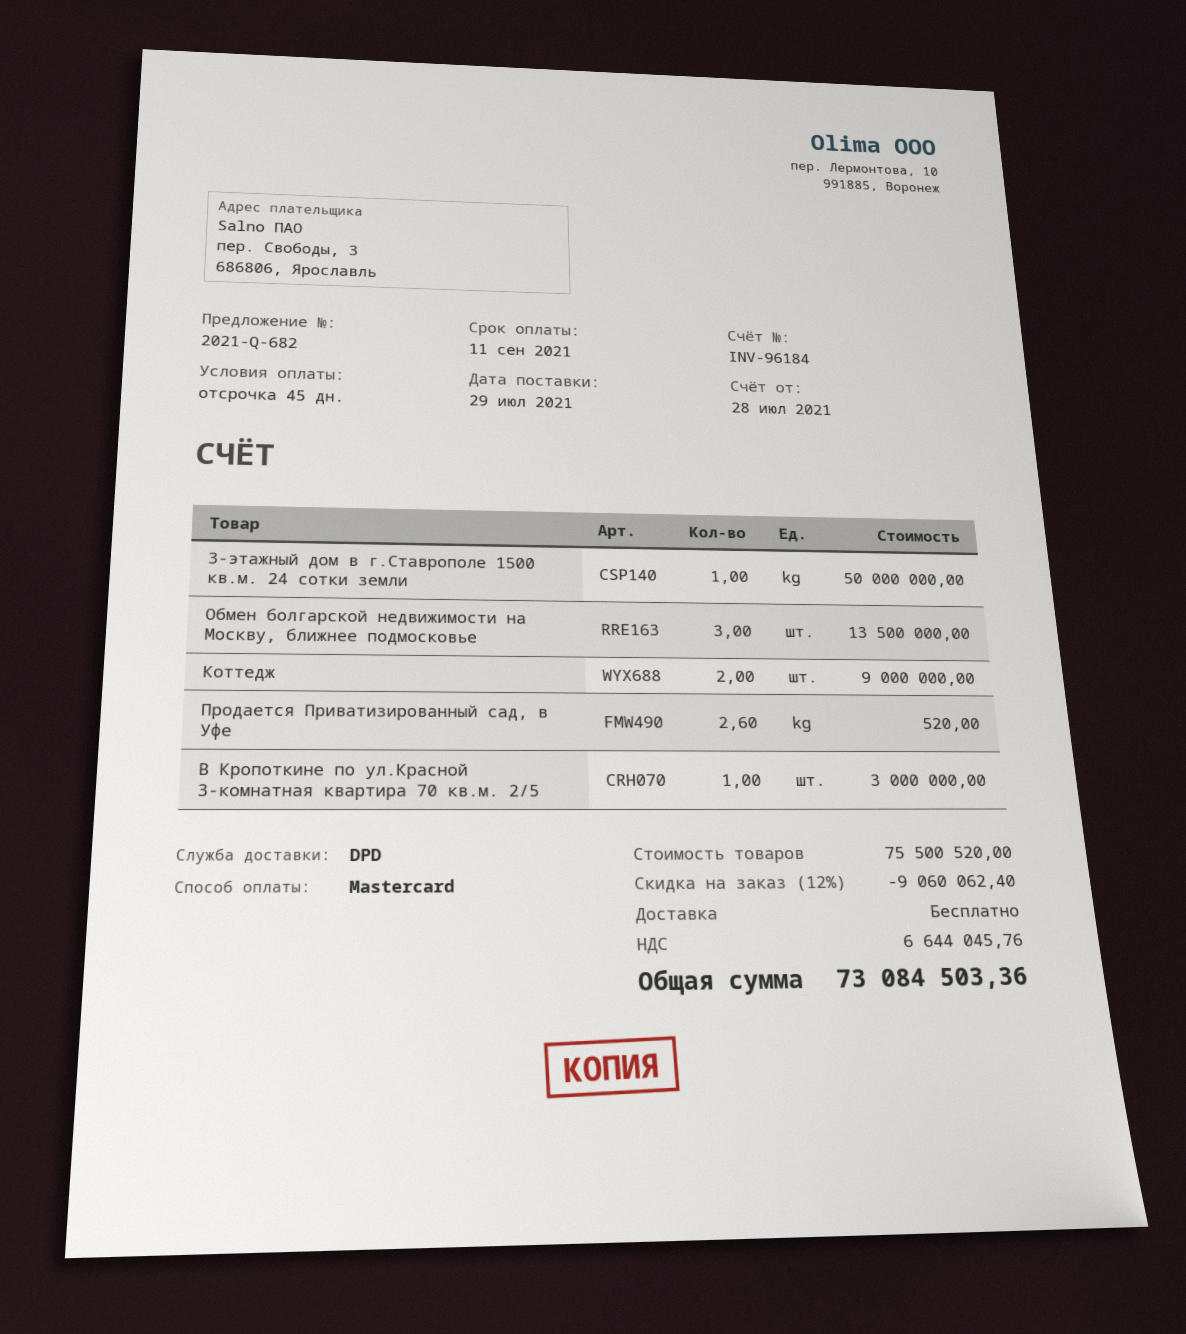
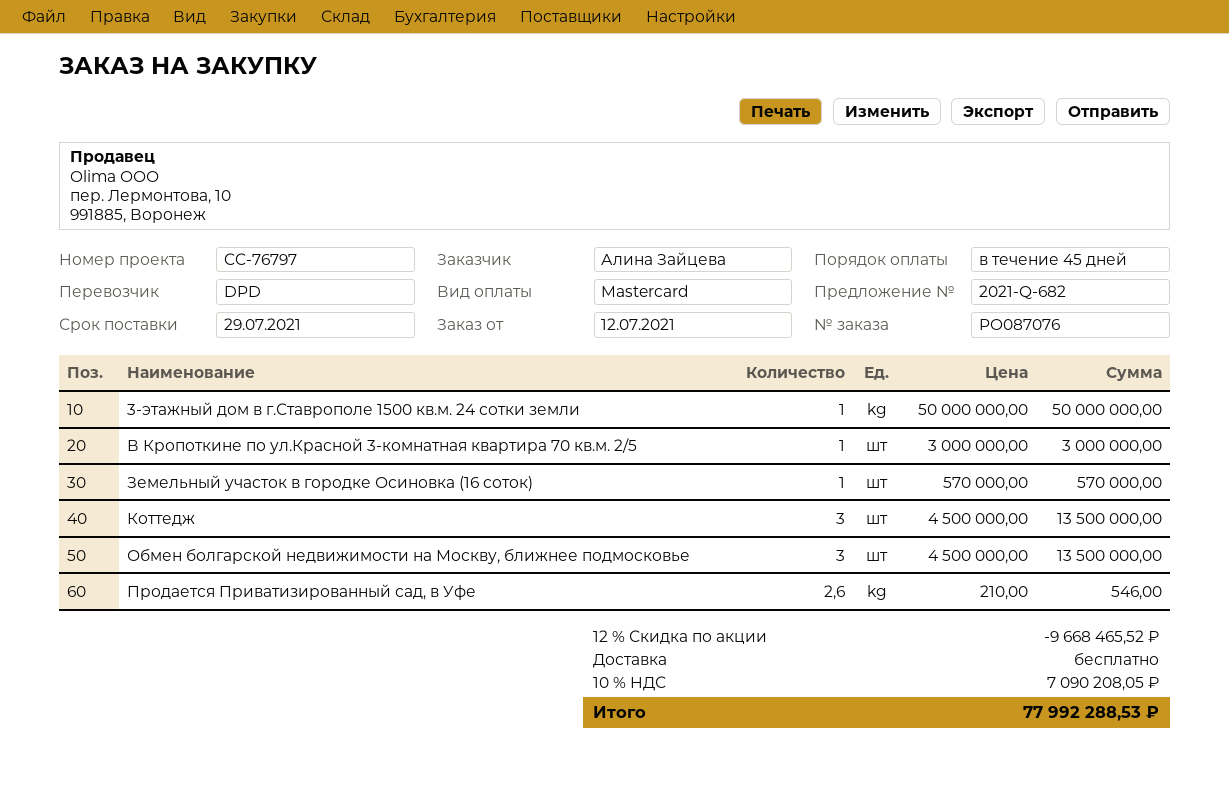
Коттедж: 2 for 9000000.00 -> 3 for 13500000.00
Продается Приватизированный сад, в Уфе: 2.6 for 520.00 -> 2.6 for 546.00
Земельный участок в городке Осиновка (16 соток): none -> 1 for 570000.00
discount: 12% = 9060062.40 -> 12% = 9668465.52
tax: 6644045.76 -> 7090208.05
total: 73084503.36 -> 77992288.53

